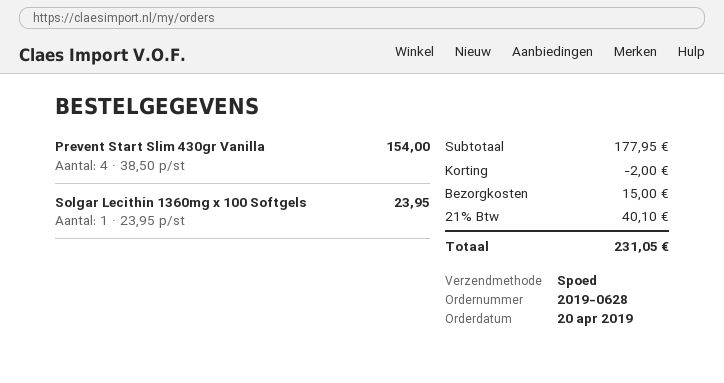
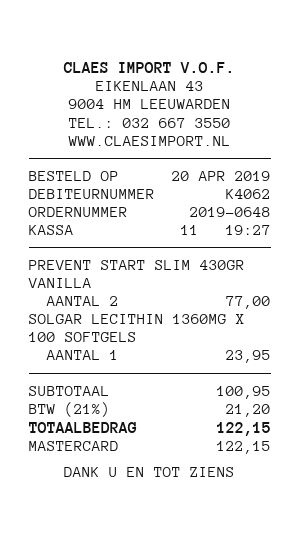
order number: 2019-0628 -> 2019-0648
Prevent Start Slim 430gr Vanilla: 4 for 154.00 -> 2 for 77.00
subtotal: 177.95 -> 100.95
discount: 2.00 -> none
shipping: 15.00 -> none
tax: 21% = 40.10 -> 21% = 21.20
total: 231.05 -> 122.15

